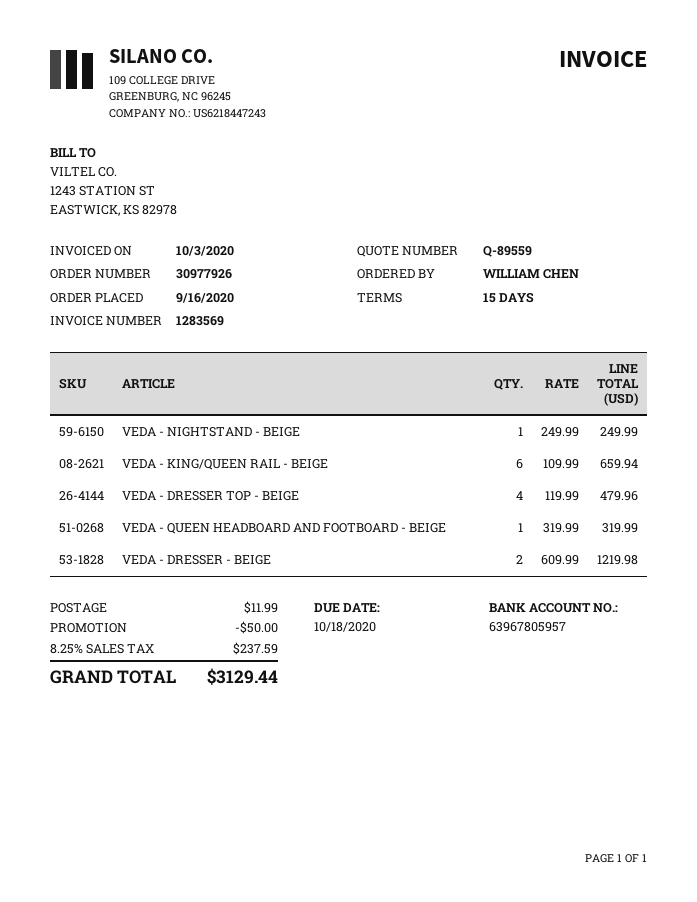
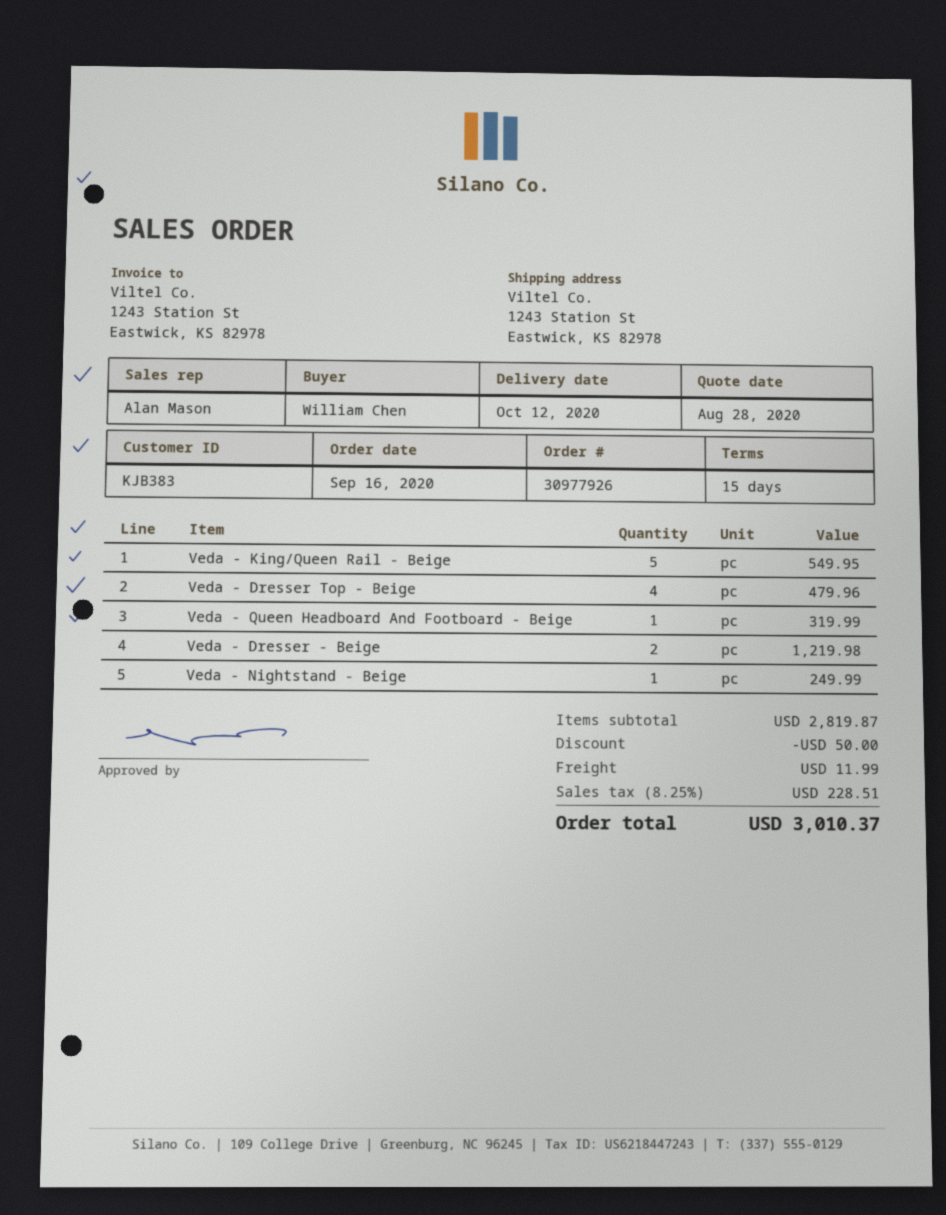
VEDA - KING/QUEEN RAIL - BEIGE: 6 for 659.94 -> 5 for 549.95
tax: 8.25% = 237.59 -> 8.25% = 228.51
total: 3129.44 -> 3010.37

